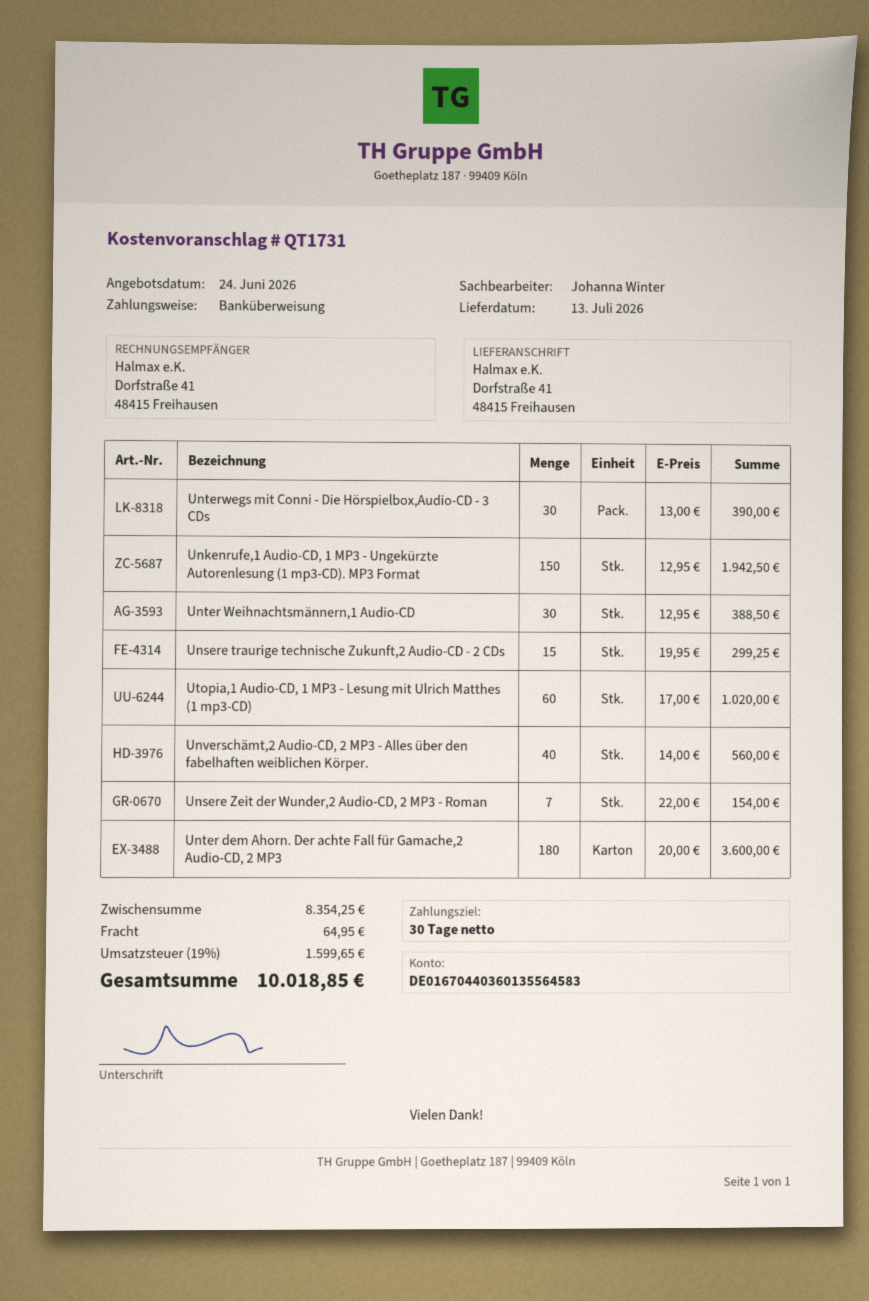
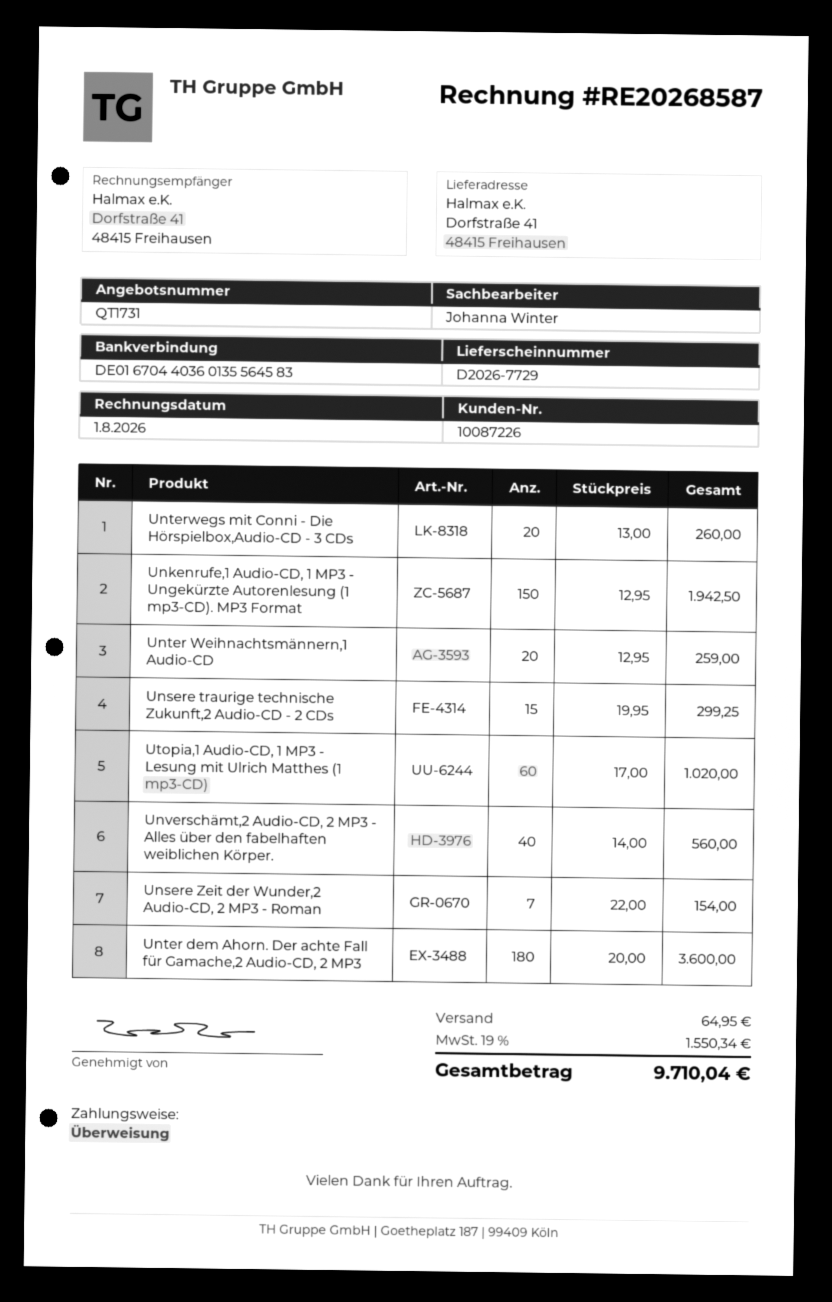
Unterwegs mit Conni - Die Hörspielbox,Audio-CD - 3 CDs: 30 x 13.00 = 390.00 -> 20 x 13.00 = 260.00
Unter Weihnachtsmännern,1 Audio-CD: 30 x 12.95 = 388.50 -> 20 x 12.95 = 259.00
tax: 19% = 1599.65 -> 19% = 1550.34
total: 10018.85 -> 9710.04

